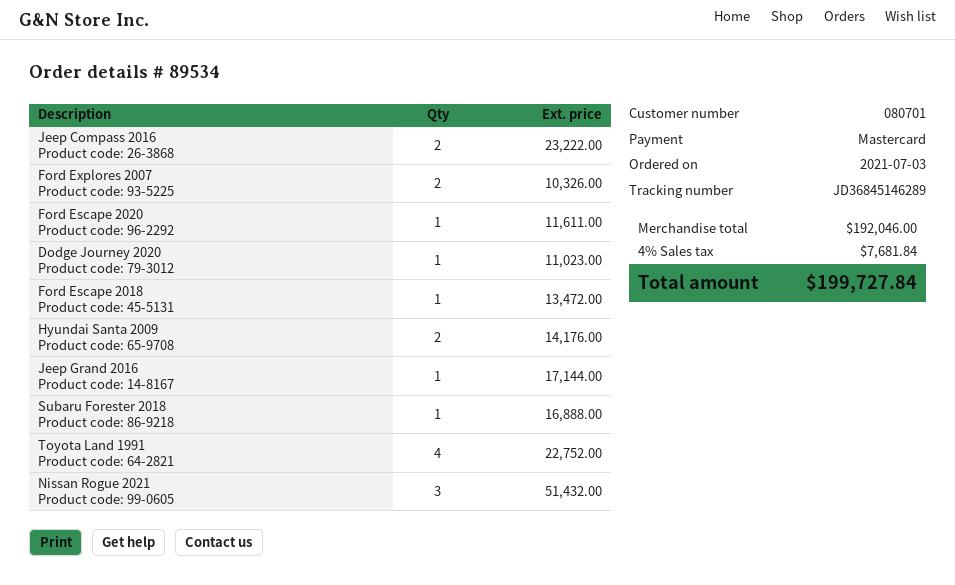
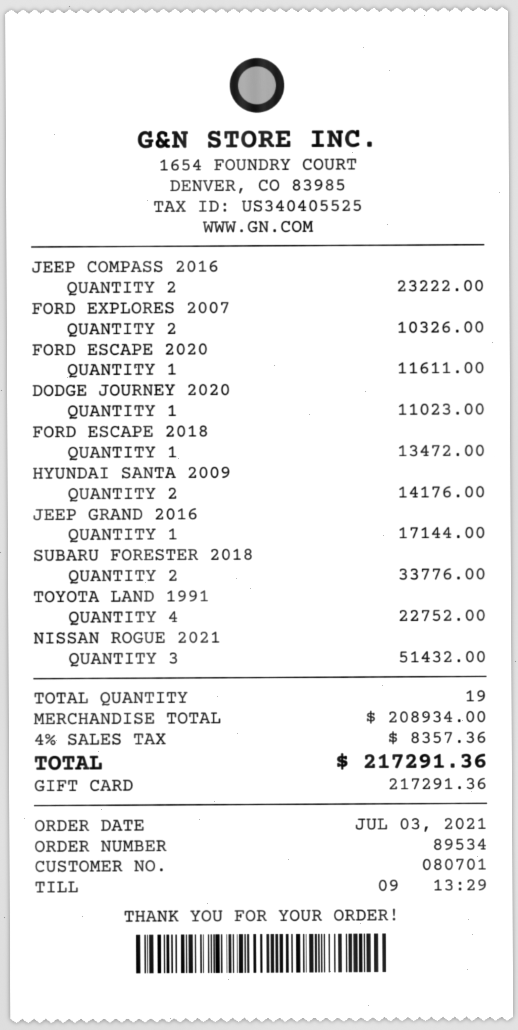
payment method: Mastercard -> gift card
Subaru Forester 2018: 1 for 16888.00 -> 2 for 33776.00
subtotal: 192046.00 -> 208934.00
tax: 4% = 7681.84 -> 4% = 8357.36
total: 199727.84 -> 217291.36

